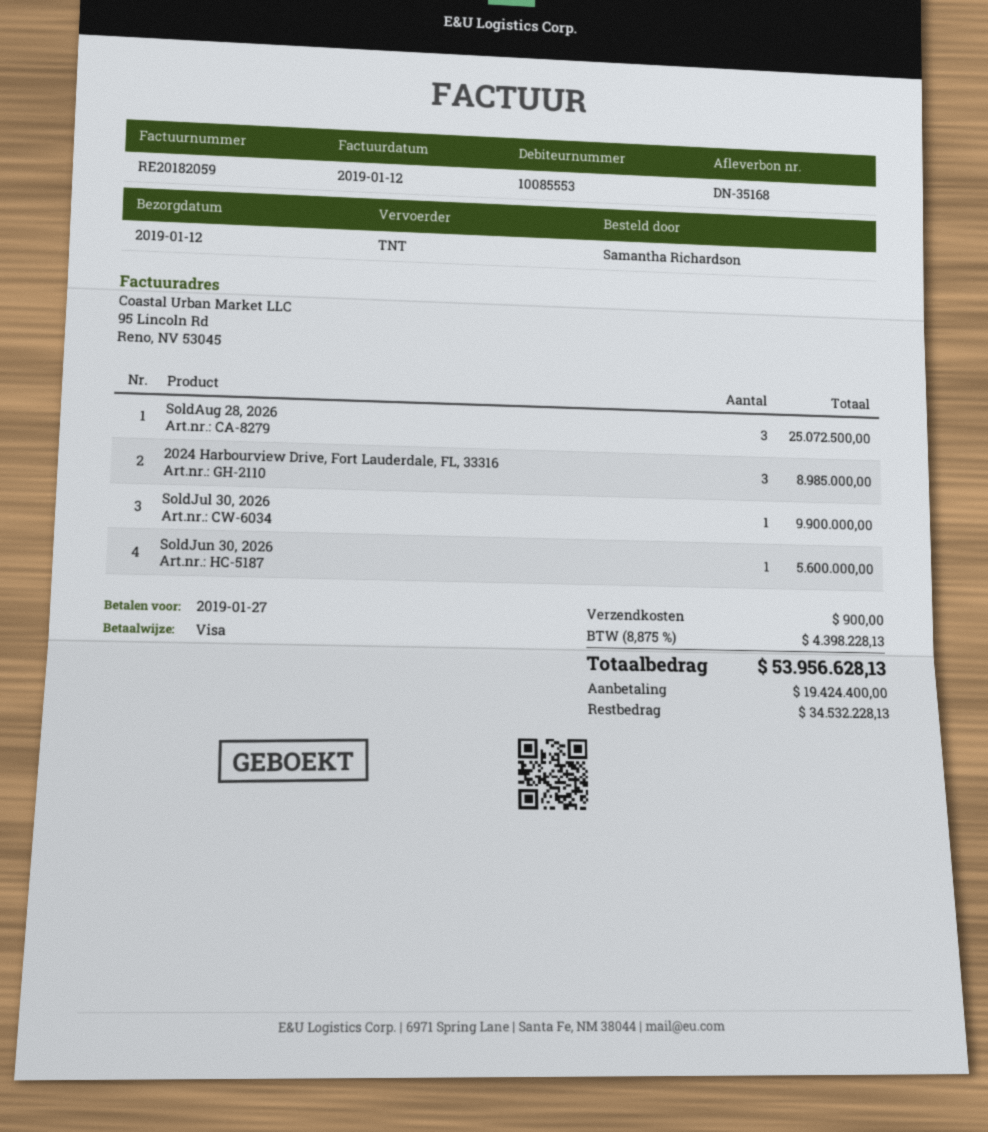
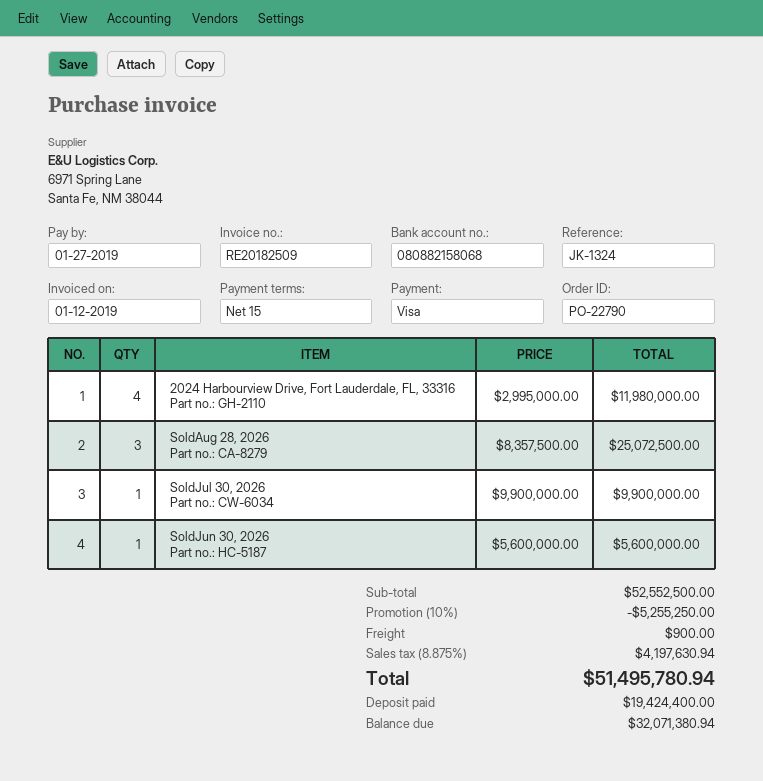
invoice number: RE20182059 -> RE20182509
2024 Harbourview Drive, Fort Lauderdale, FL, 33316: 3 for 8985000.00 -> 4 for 11980000.00
discount: none -> 10% = 5255250.00
tax: 8.875% = 4398228.13 -> 8.875% = 4197630.94
total: 53956628.13 -> 51495780.94
balance: 34532228.13 -> 32071380.94

